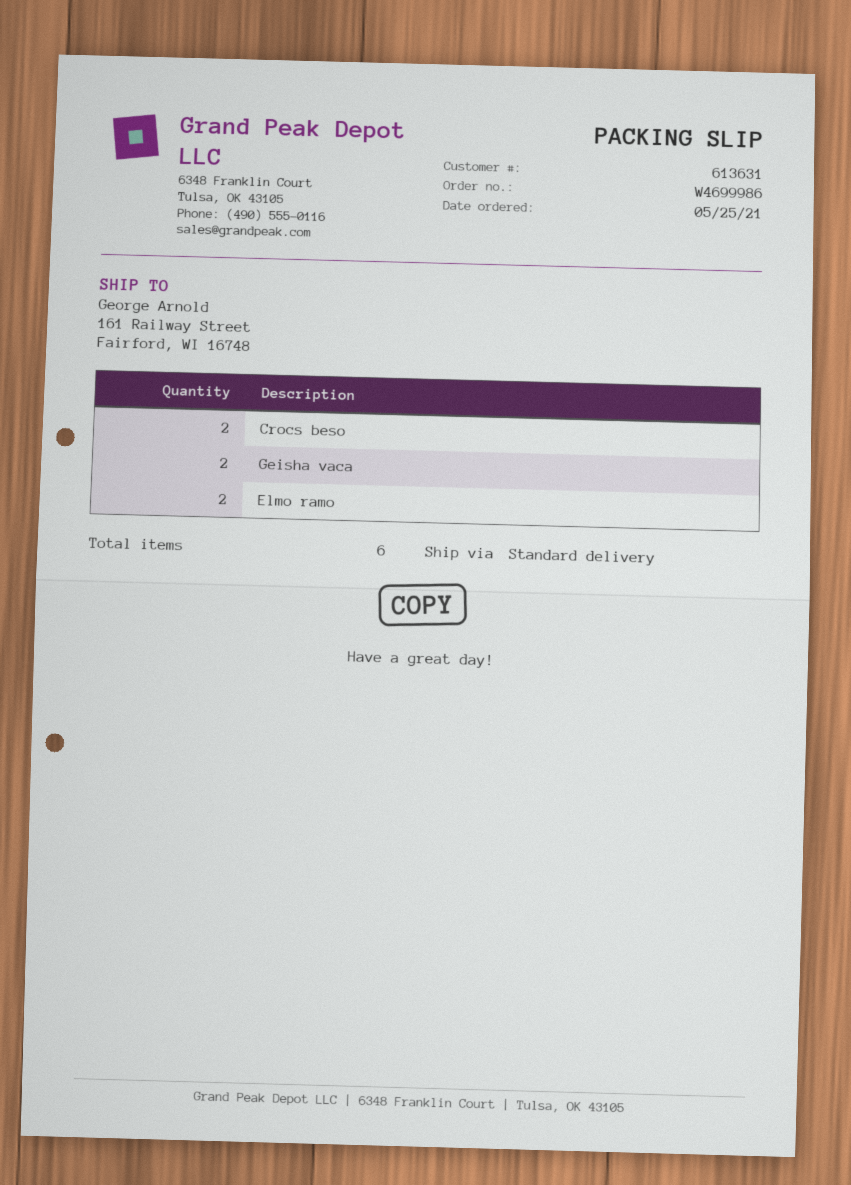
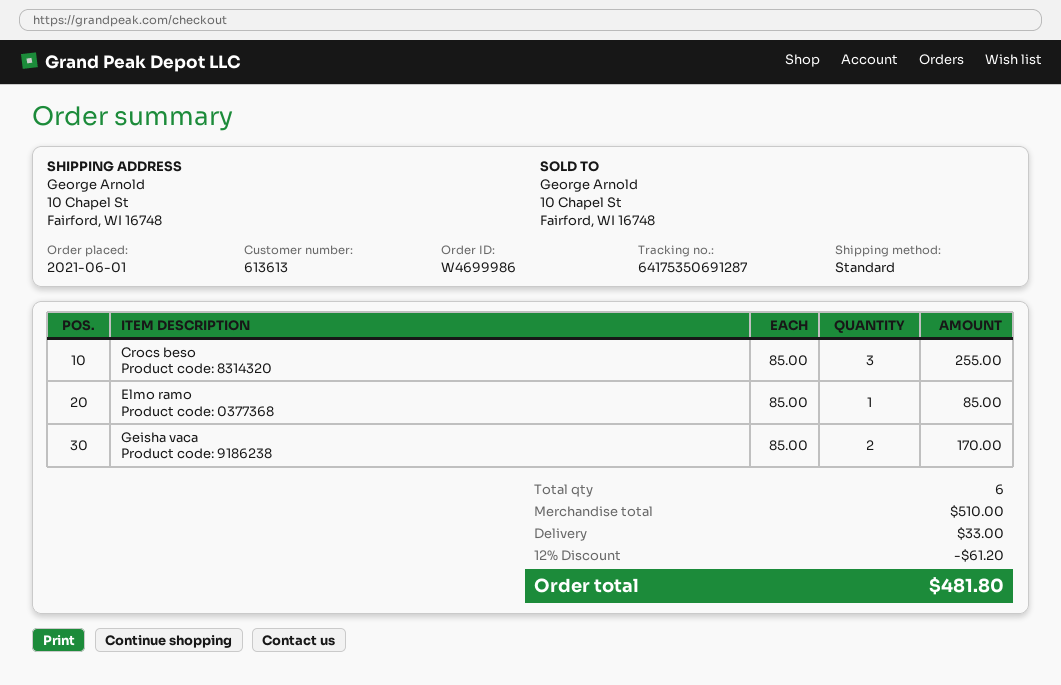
order date: 2021-05-25 -> 2021-06-01
customer number: 613631 -> 613613
ship to: 161 Railway Street, Fairford, WI 16748 -> 10 Chapel St, Fairford, WI 16748
Crocs beso: 2 -> 3
Elmo ramo: 2 -> 1

